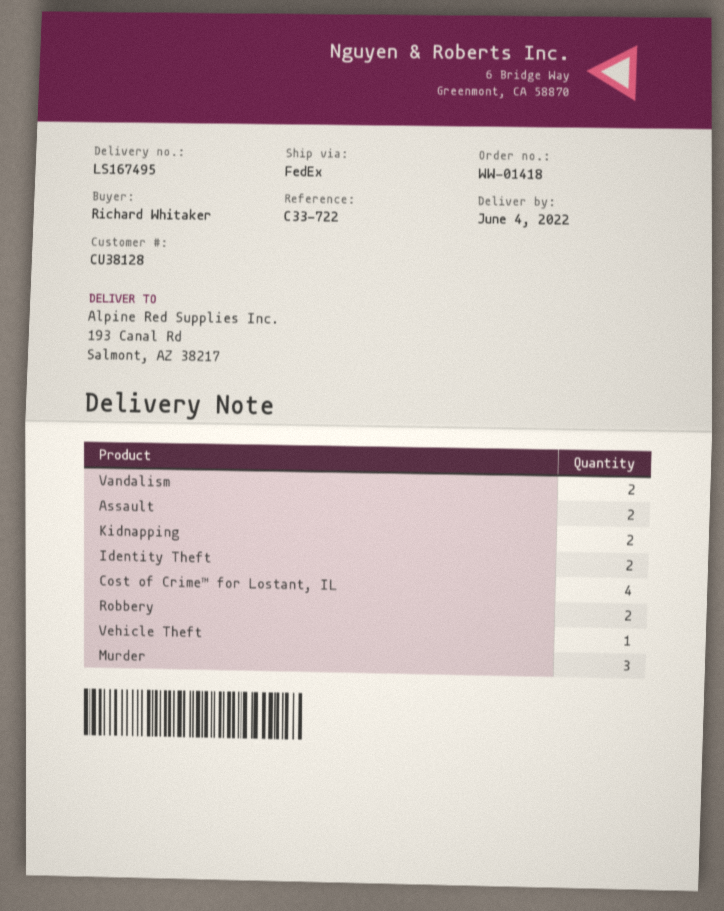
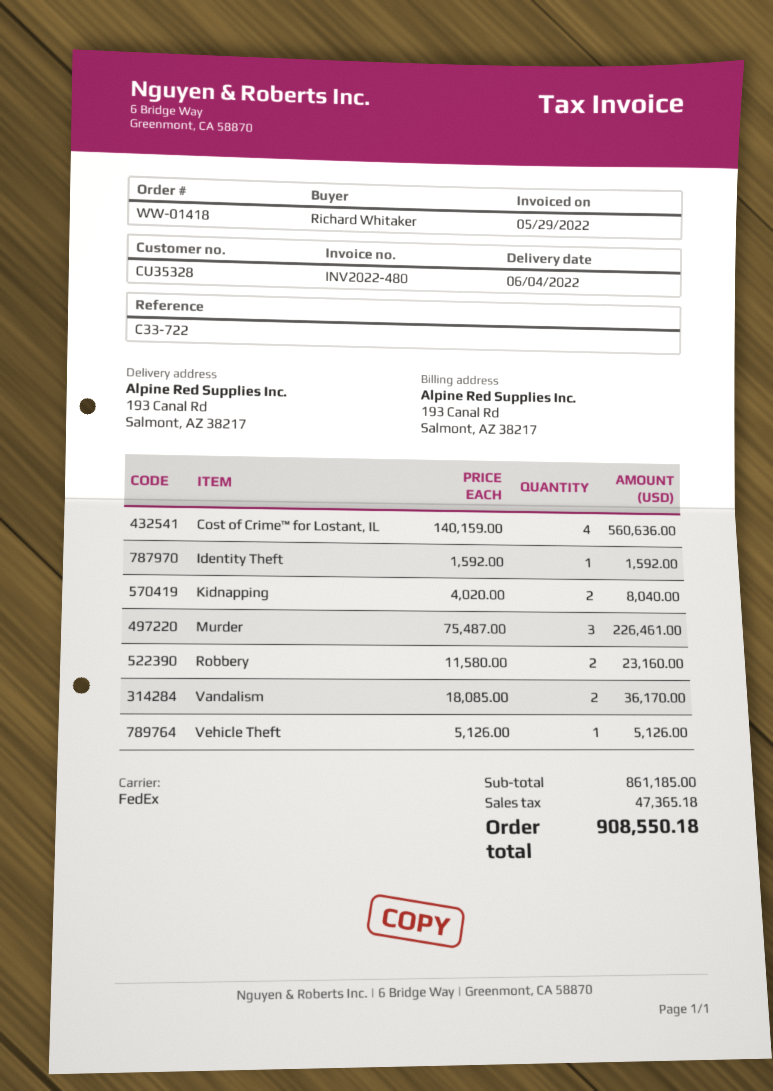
customer number: CU38128 -> CU35328
Assault: 2 -> none
Identity Theft: 2 -> 1

